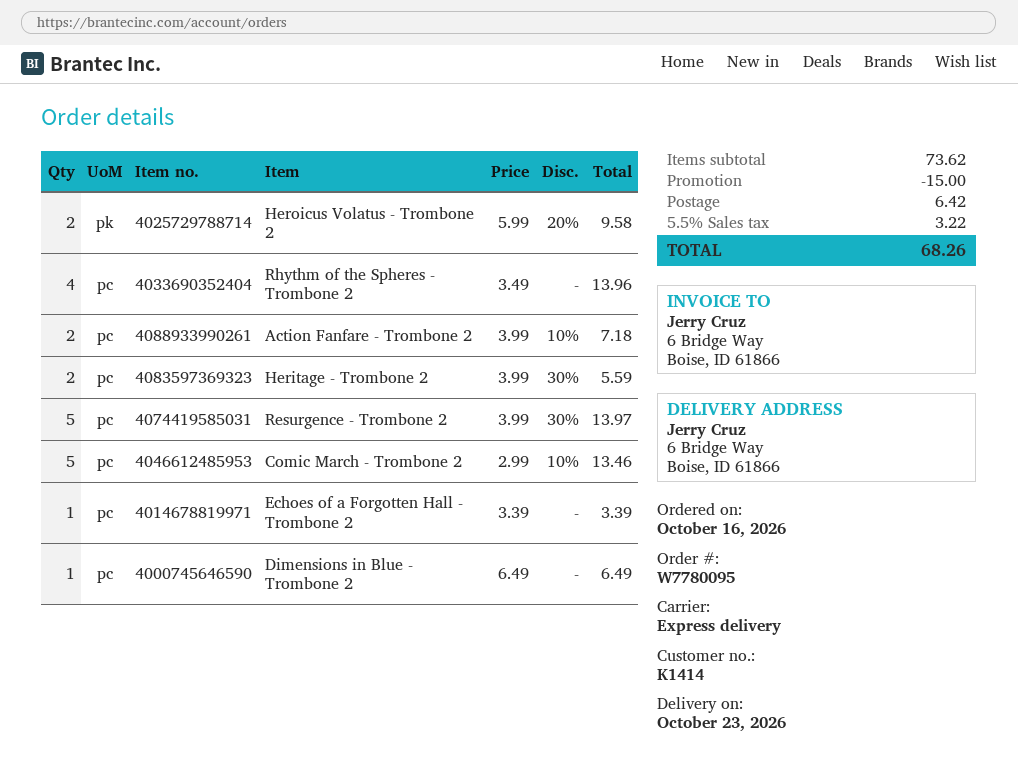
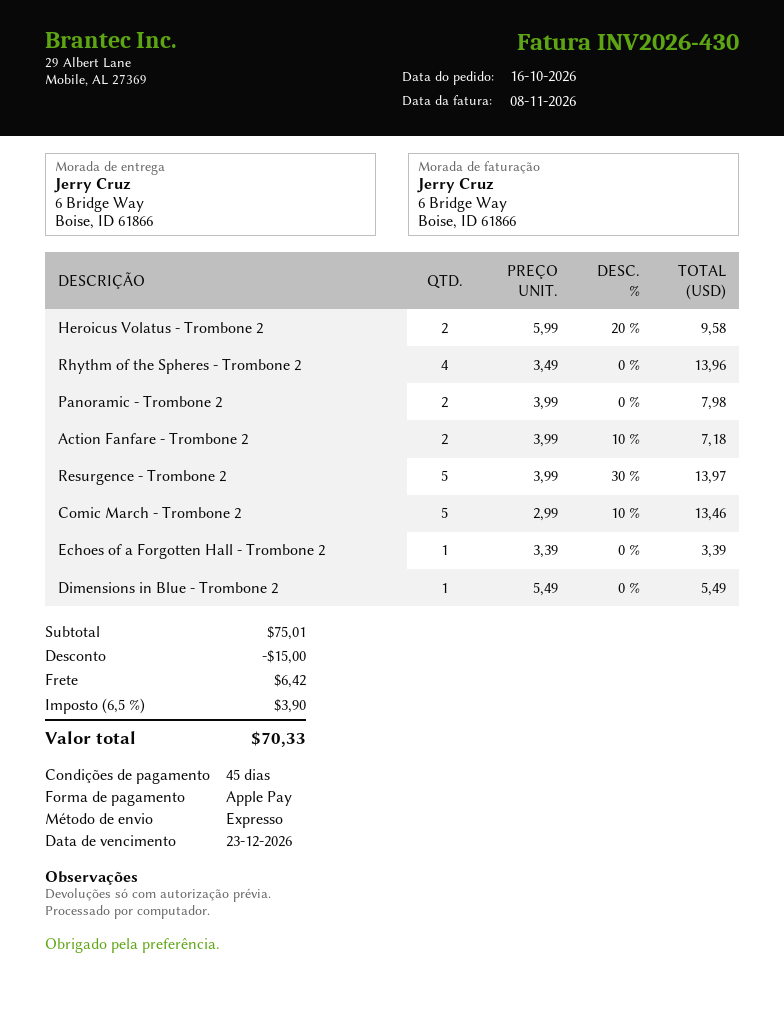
Heritage - Trombone 2: 2 x 3.99 - 30% = 5.59 -> none
Dimensions in Blue - Trombone 2: 1 x 6.49 = 6.49 -> 1 x 5.49 = 5.49
Panoramic - Trombone 2: none -> 2 x 3.99 = 7.98
subtotal: 73.62 -> 75.01
tax: 5.5% = 3.22 -> 6.5% = 3.90
total: 68.26 -> 70.33

